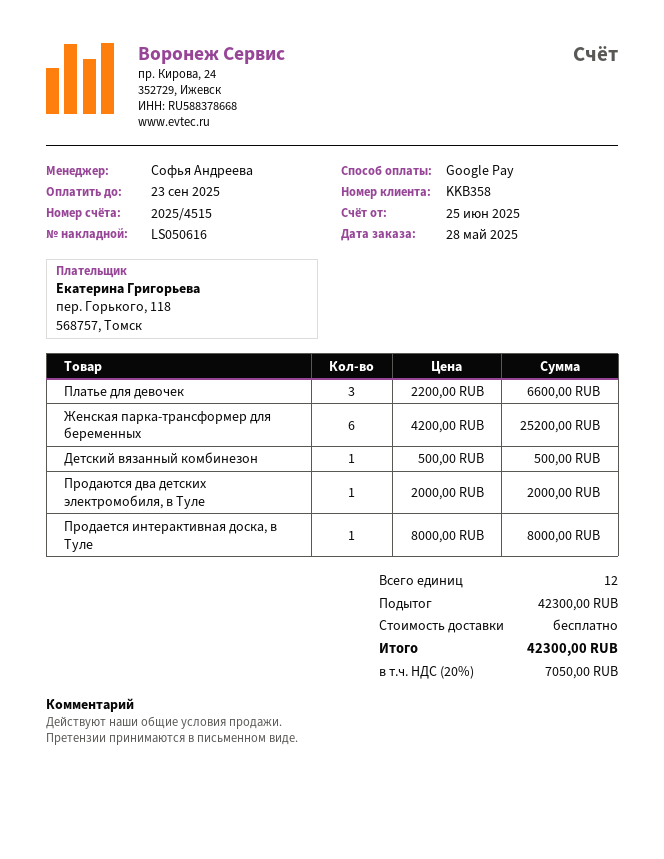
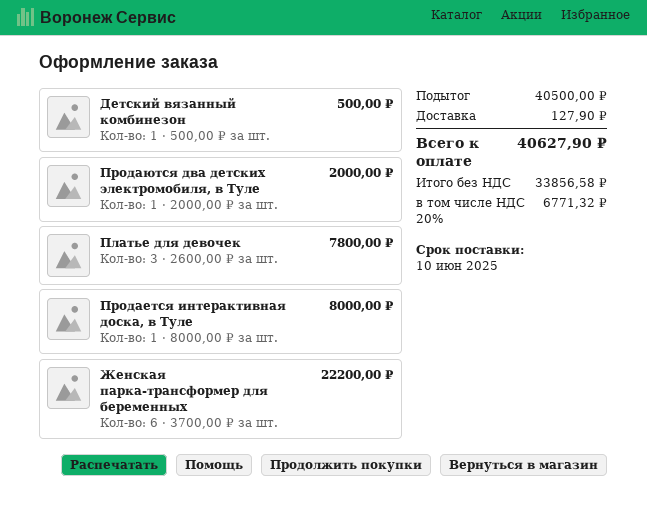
Платье для девочек: 3 x 2200.00 = 6600.00 -> 3 x 2600.00 = 7800.00
Женская парка-трансформер для беременных: 6 x 4200.00 = 25200.00 -> 6 x 3700.00 = 22200.00
subtotal: 42300.00 -> 40500.00
shipping: 0.00 -> 127.90
tax: 20% = 7050.00 -> 20% = 6771.32
total: 42300.00 -> 40627.90

